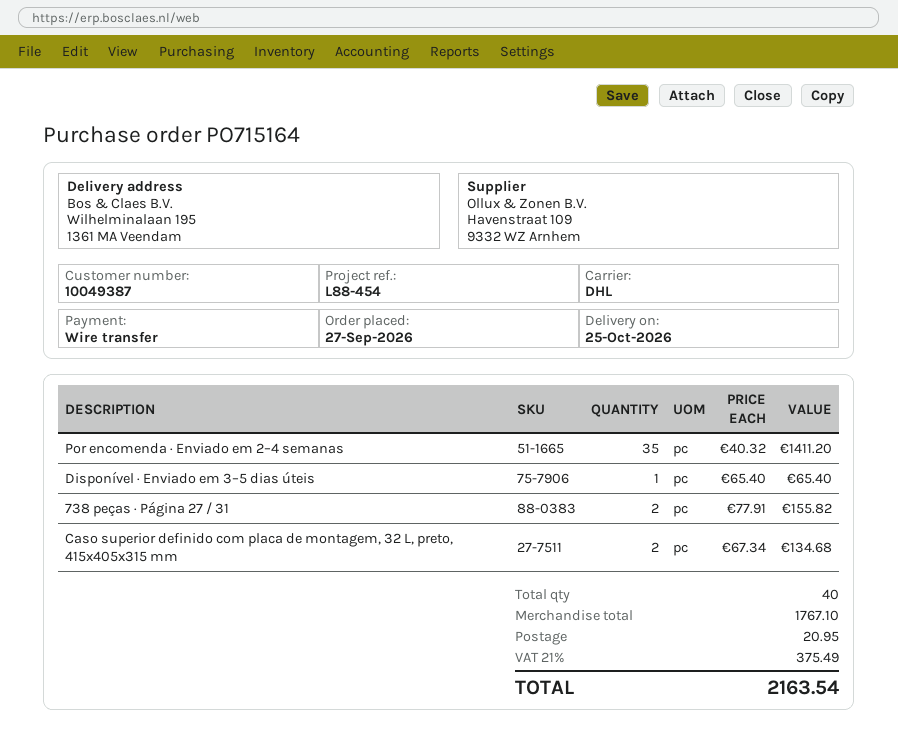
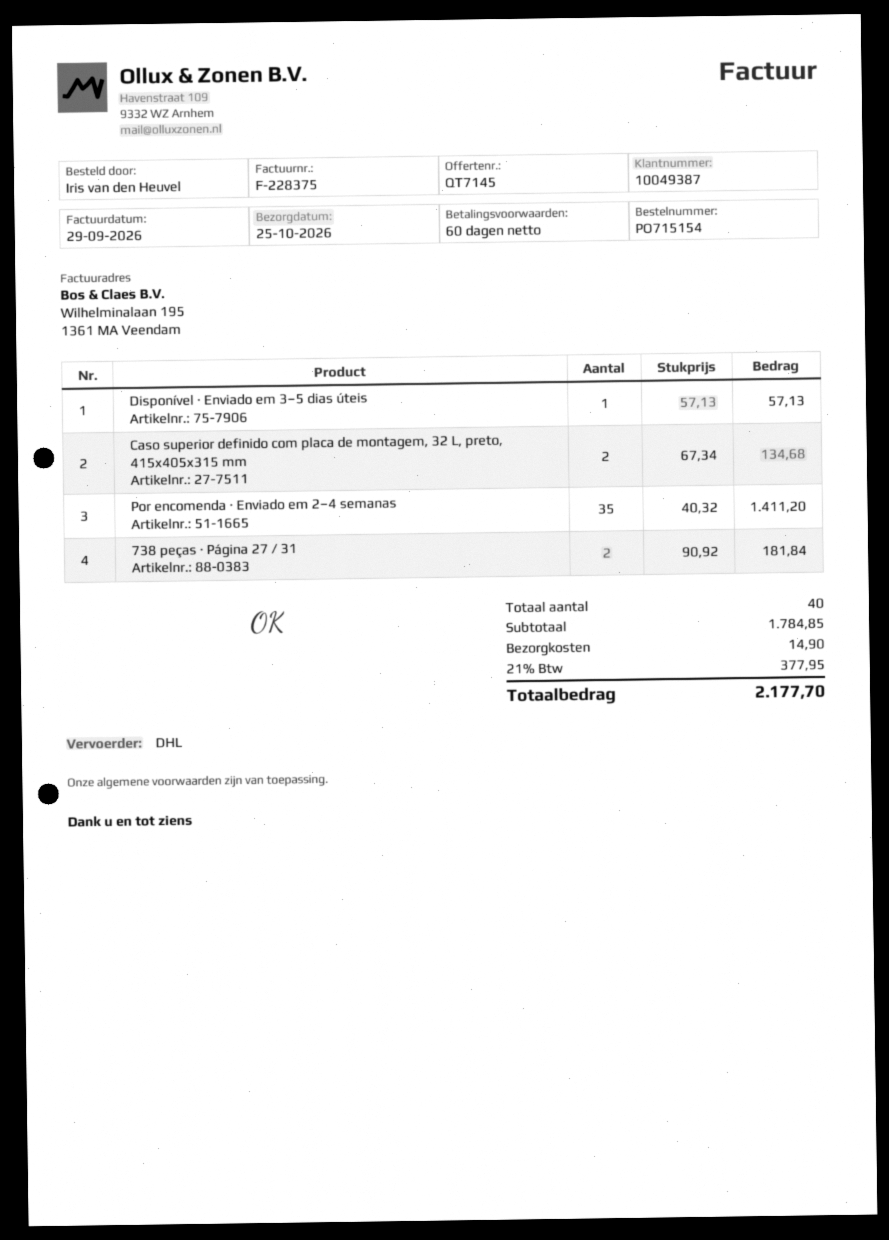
order number: PO715164 -> PO715154
Disponível · Enviado em 3–5 dias úteis: 1 x 65.40 = 65.40 -> 1 x 57.13 = 57.13
738 peças · Página 27 / 31: 2 x 77.91 = 155.82 -> 2 x 90.92 = 181.84
subtotal: 1767.10 -> 1784.85
shipping: 20.95 -> 14.90
tax: 21% = 375.49 -> 21% = 377.95
total: 2163.54 -> 2177.70

